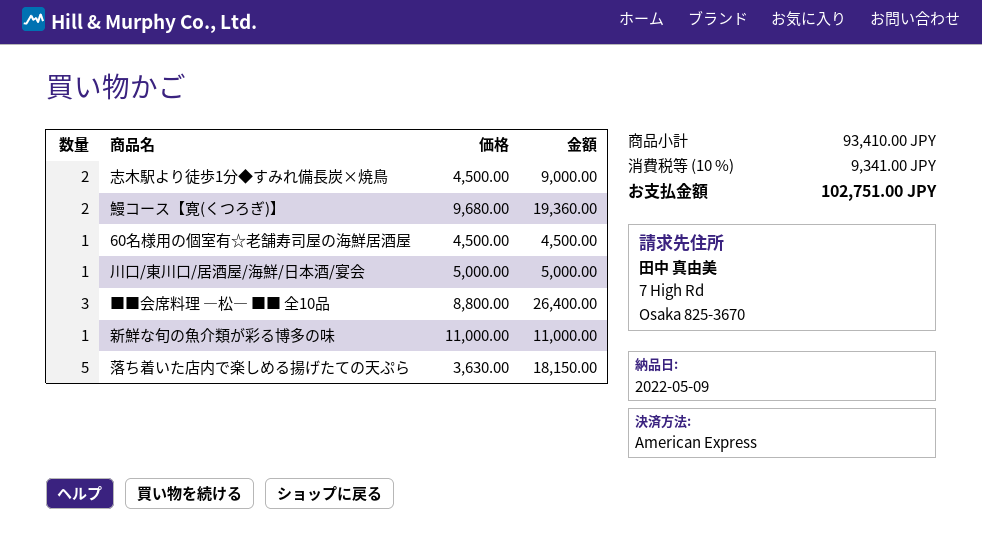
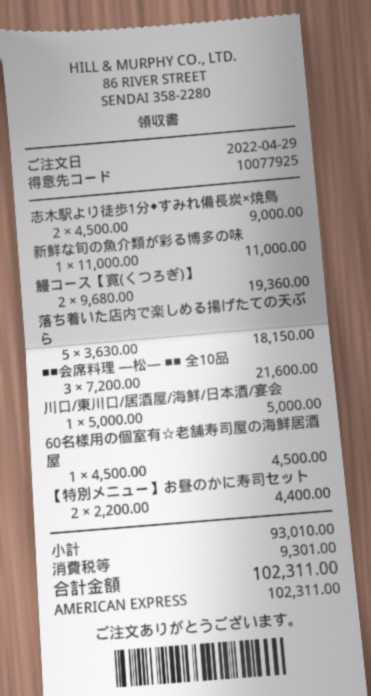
■■会席料理 ―松― ■■ 全10品: 3 x 8800.00 = 26400.00 -> 3 x 7200.00 = 21600.00
【特別メニュー】お昼のかに寿司セット: none -> 2 x 2200.00 = 4400.00
subtotal: 93410.00 -> 93010.00
tax: 9341.00 -> 9301.00
total: 102751.00 -> 102311.00

